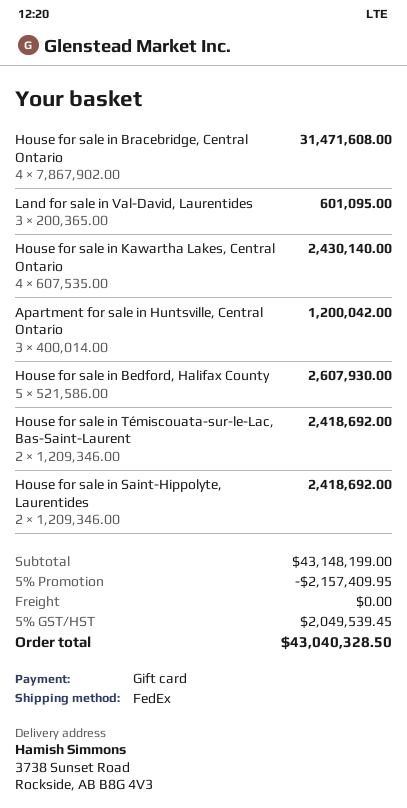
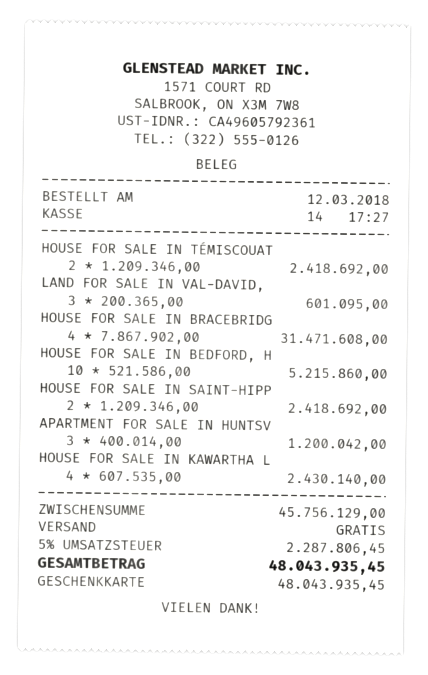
House for sale in Bedford, Halifax County: 5 x 521586.00 = 2607930.00 -> 10 x 521586.00 = 5215860.00
subtotal: 43148199.00 -> 45756129.00
discount: 5% = 2157409.95 -> none
tax: 5% = 2049539.45 -> 5% = 2287806.45
total: 43040328.50 -> 48043935.45

